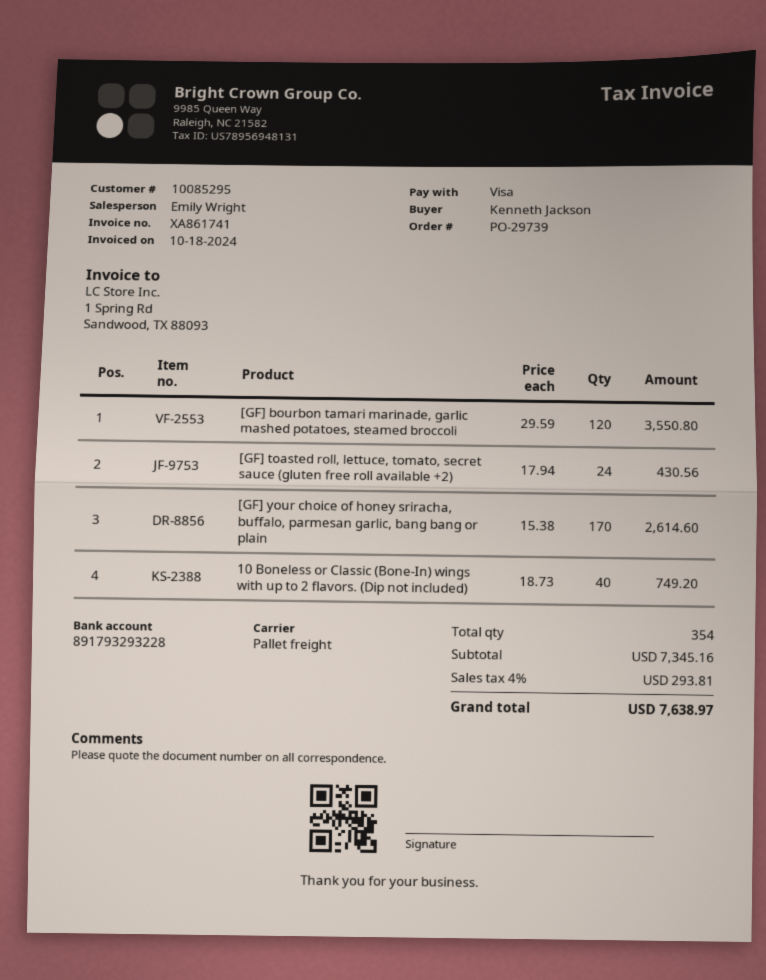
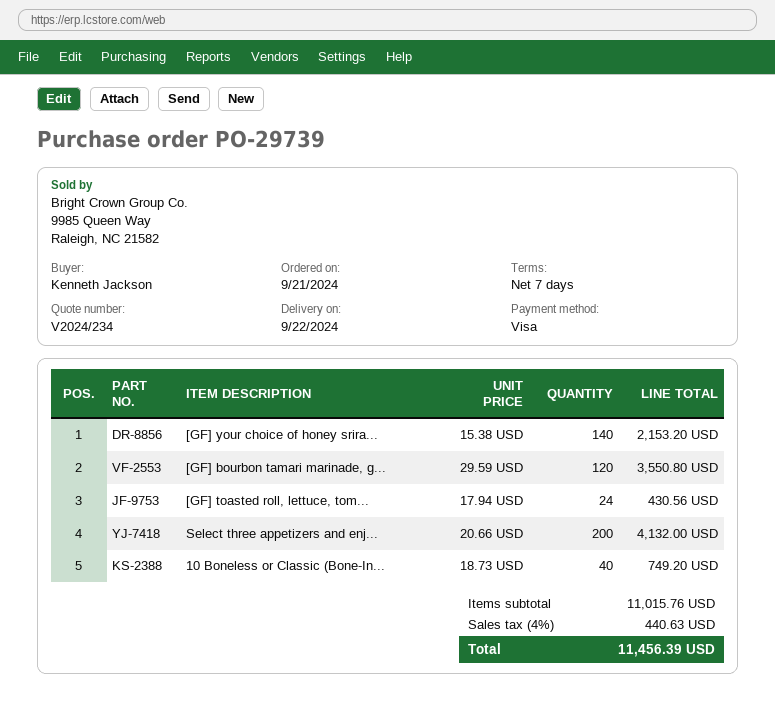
[GF] your choice of honey sriracha, buffalo, parmesan garlic, bang bang or plain: 170 x 15.38 = 2614.60 -> 140 x 15.38 = 2153.20
Select three appetizers and enj...: none -> 200 x 20.66 = 4132.00
subtotal: 7345.16 -> 11015.76
tax: 4% = 293.81 -> 4% = 440.63
total: 7638.97 -> 11456.39

